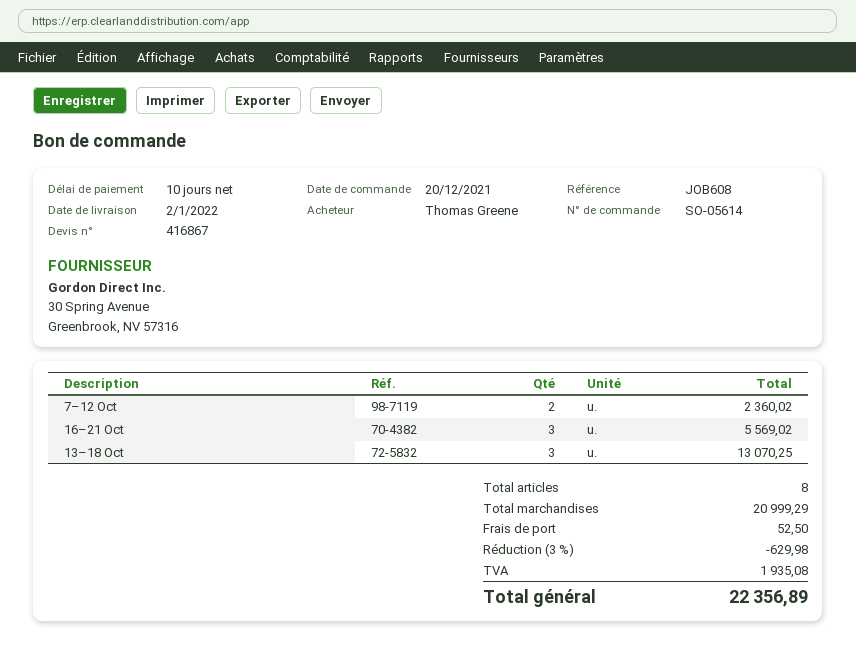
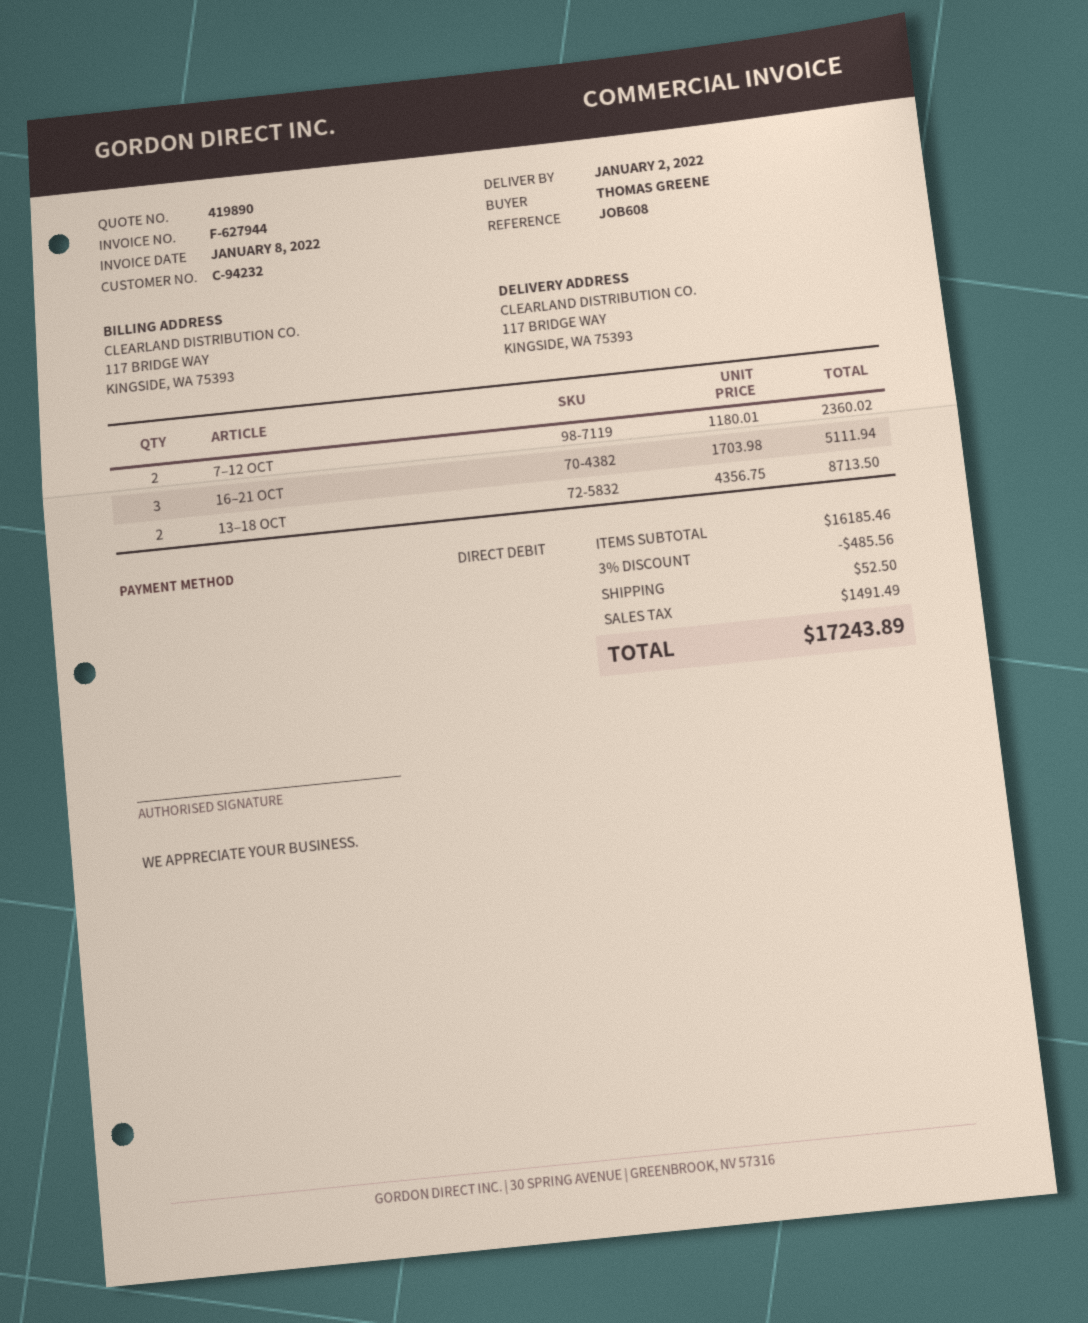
quote number: 416867 -> 419890
16–21 Oct: 3 for 5569.02 -> 3 for 5111.94
13–18 Oct: 3 for 13070.25 -> 2 for 8713.50
subtotal: 20999.29 -> 16185.46
discount: 3% = 629.98 -> 3% = 485.56
tax: 1935.08 -> 1491.49
total: 22356.89 -> 17243.89

